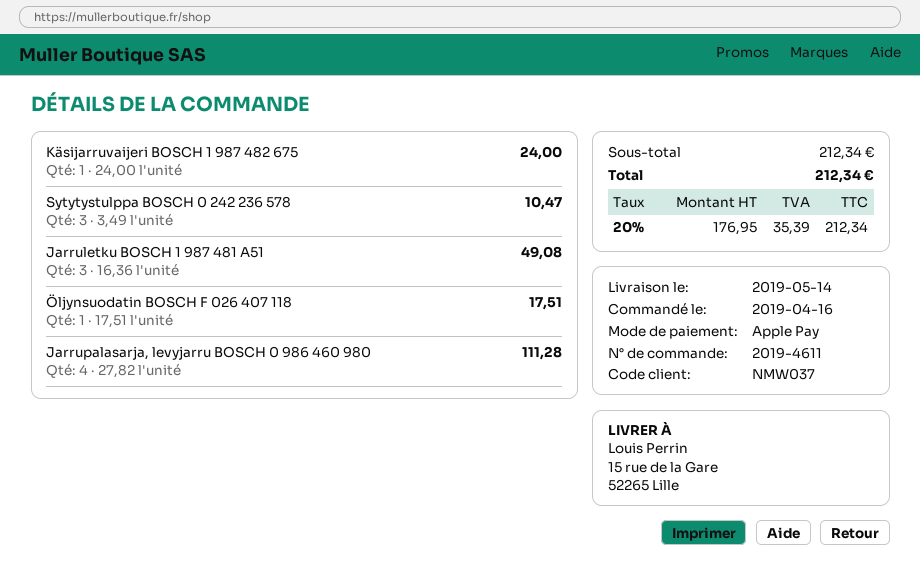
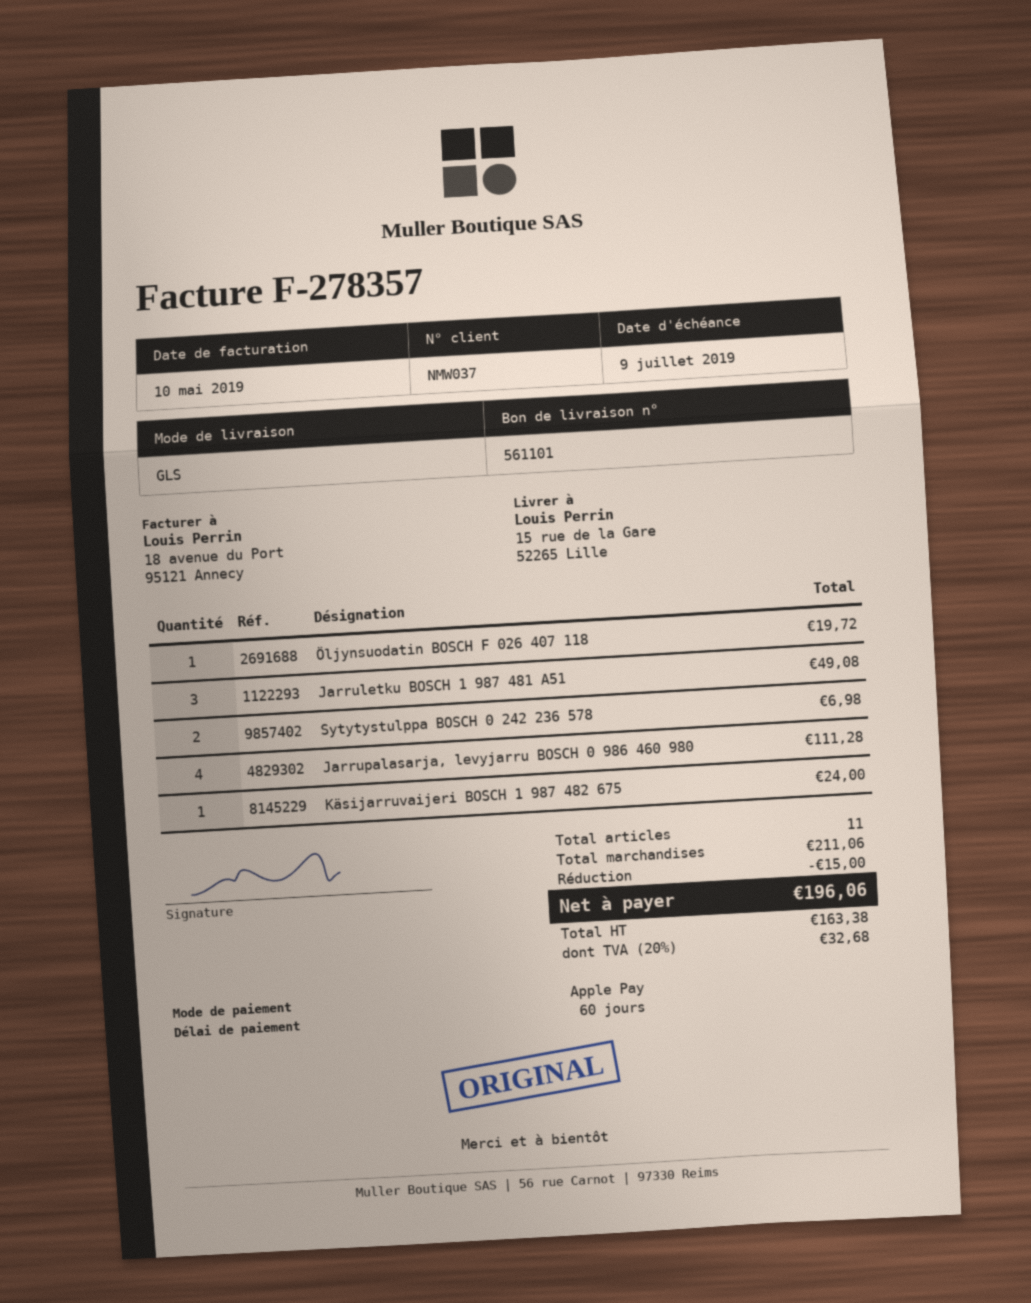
Sytytystulppa BOSCH 0 242 236 578: 3 for 10.47 -> 2 for 6.98
Öljynsuodatin BOSCH F 026 407 118: 1 for 17.51 -> 1 for 19.72
subtotal: 212.34 -> 211.06
discount: none -> 15.00
net: 176.95 -> 163.38
tax: 20% = 35.39 -> 20% = 32.68
total: 212.34 -> 196.06

